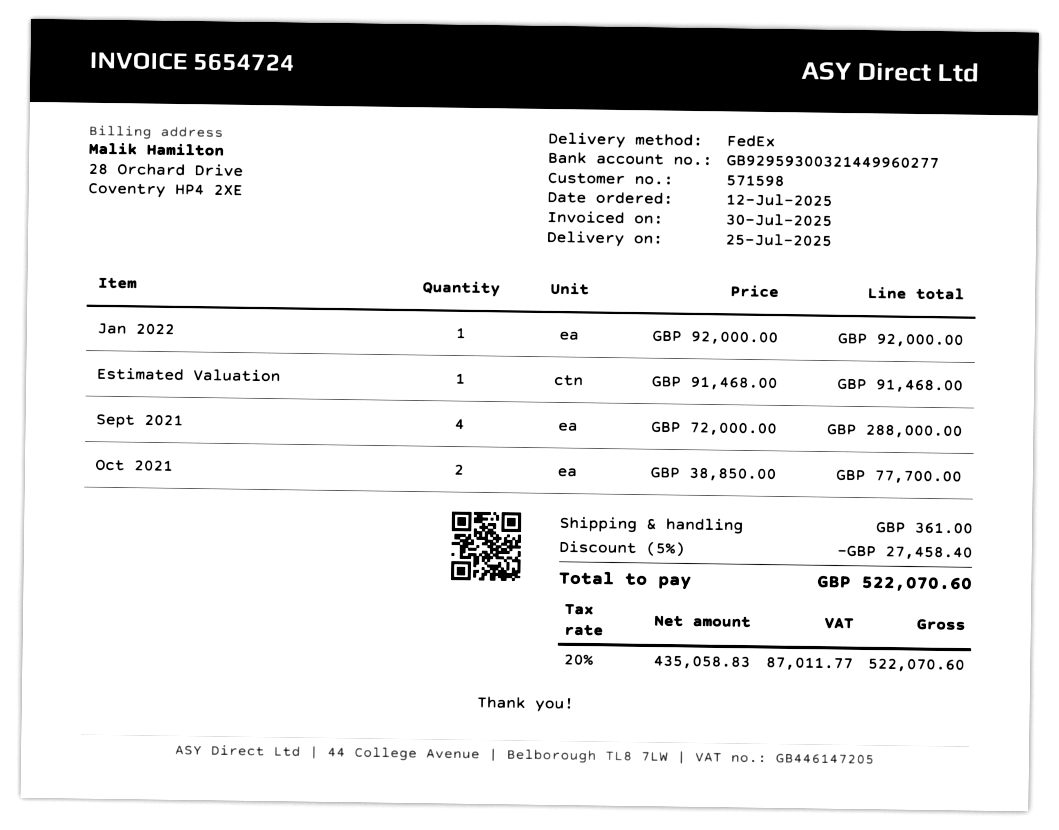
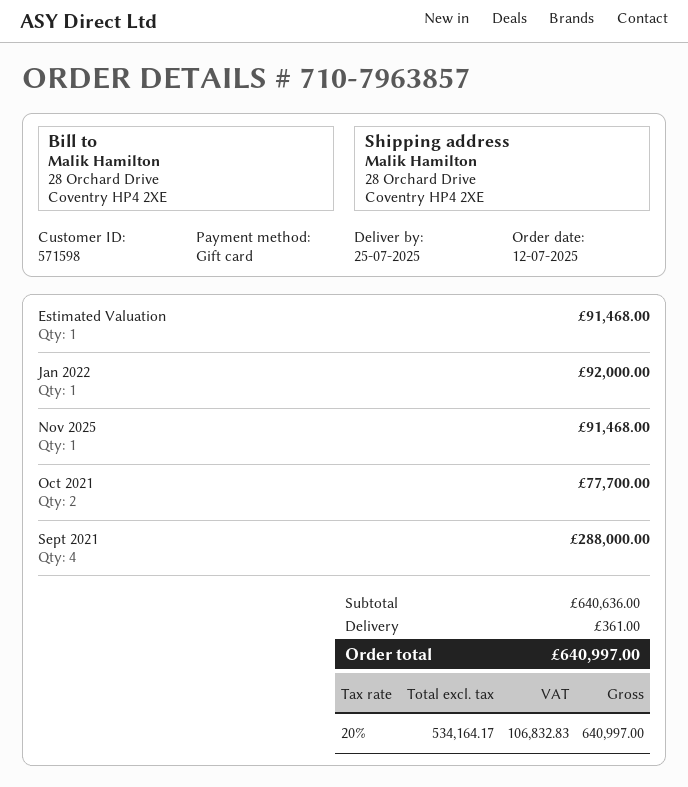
Nov 2025: none -> 1 for 91468.00
discount: 5% = 27458.40 -> none
net: 435058.83 -> 534164.17
tax: 20% = 87011.77 -> 20% = 106832.83
total: 522070.60 -> 640997.00

